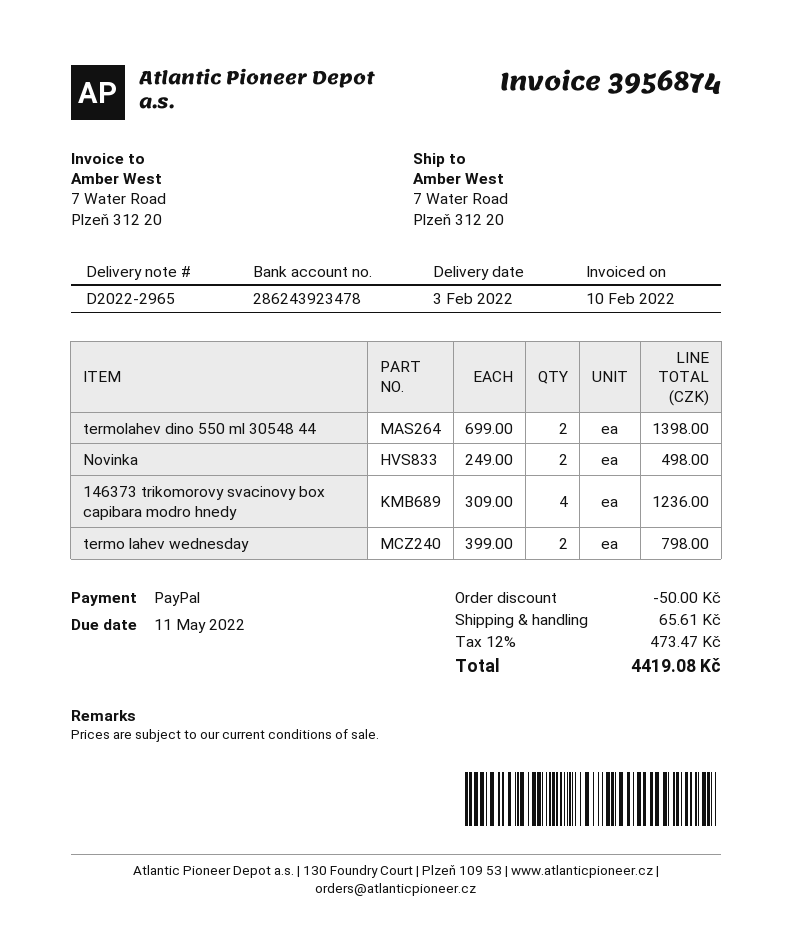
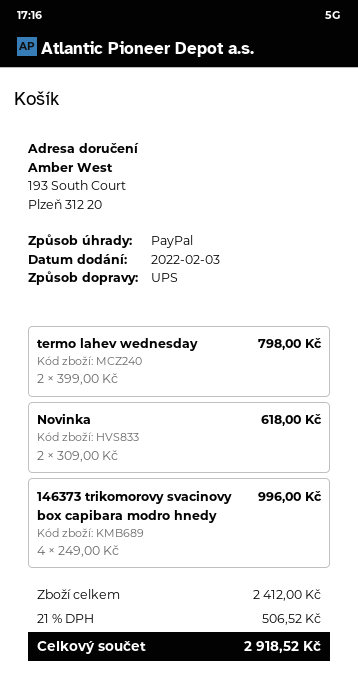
ship to: 7 Water Road, Plzeň 312 20 -> 193 South Court, Plzeň 312 20
termolahev dino 550 ml 30548 44: 2 x 699.00 = 1398.00 -> none
Novinka: 2 x 249.00 = 498.00 -> 2 x 309.00 = 618.00
146373 trikomorovy svacinovy box capibara modro hnedy: 4 x 309.00 = 1236.00 -> 4 x 249.00 = 996.00
discount: 50.00 -> none
shipping: 65.61 -> none
tax: 12% = 473.47 -> 21% = 506.52
total: 4419.08 -> 2918.52

